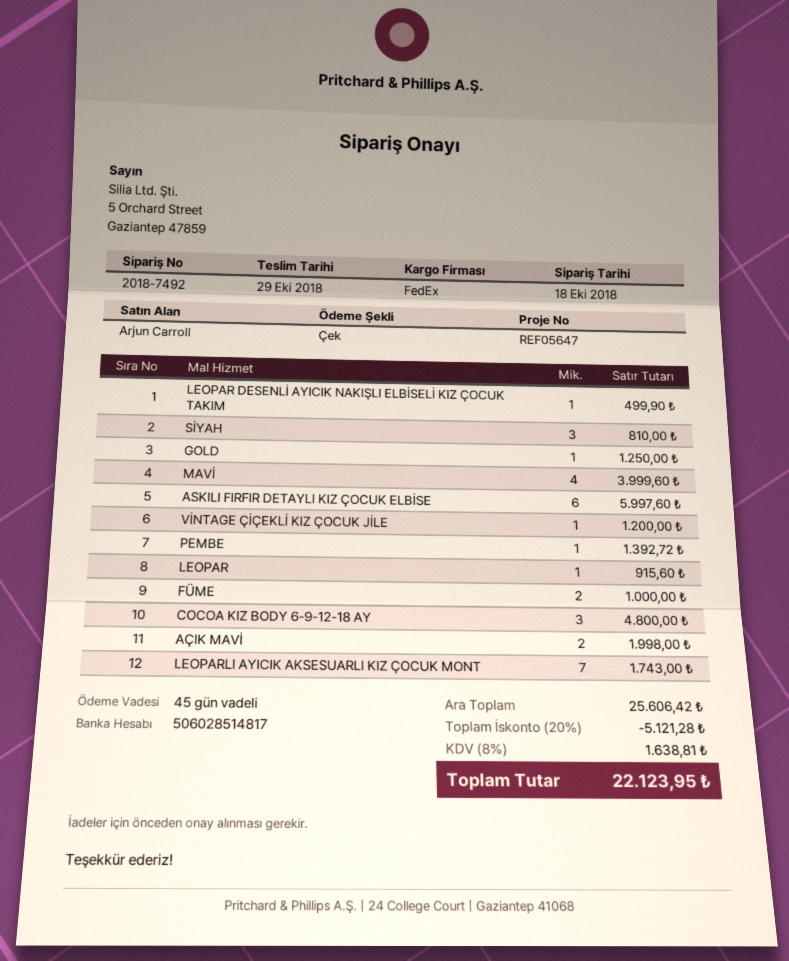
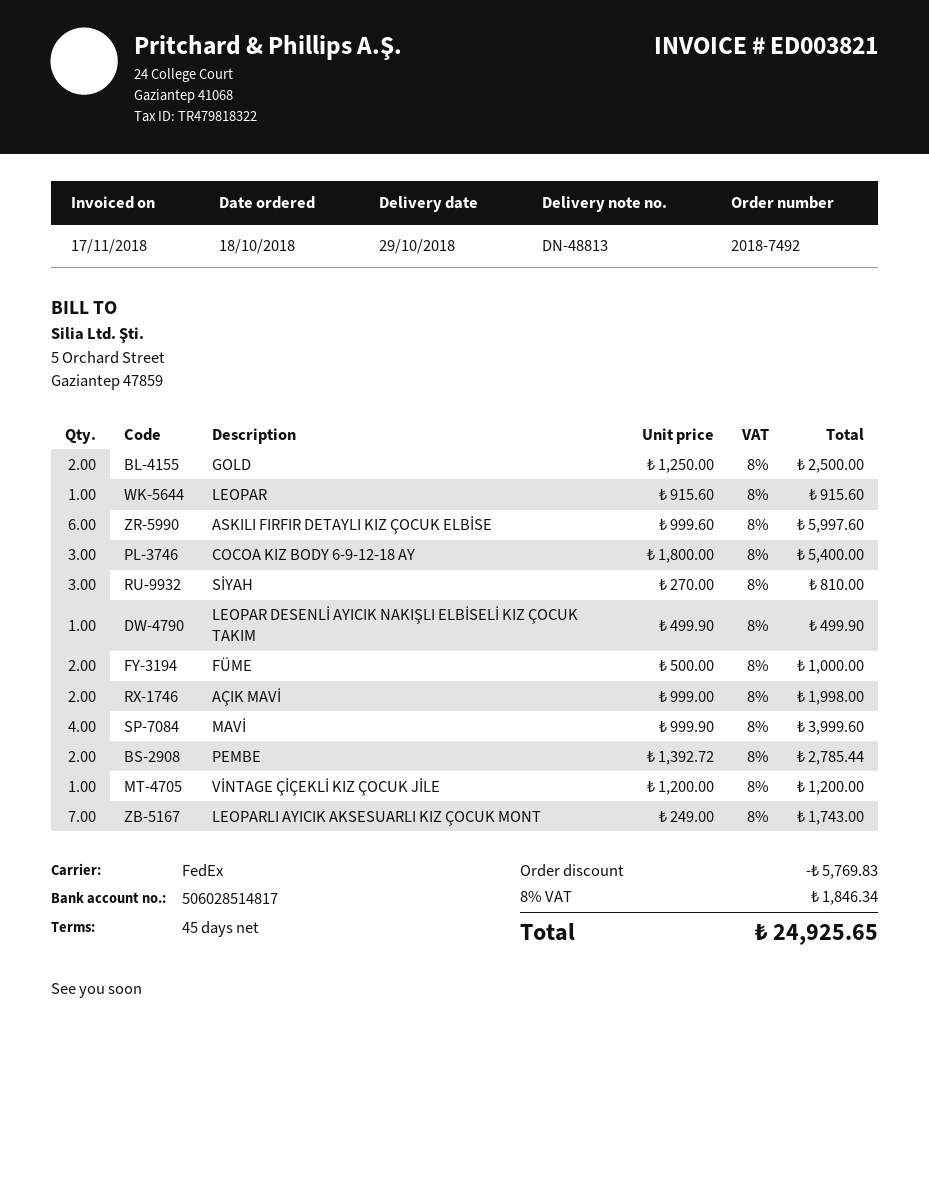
GOLD: 1 for 1250.00 -> 2 for 2500.00
PEMBE: 1 for 1392.72 -> 2 for 2785.44
COCOA KIZ BODY 6-9-12-18 AY: 3 for 4800.00 -> 3 for 5400.00
discount: 5121.28 -> 5769.83
tax: 8% = 1638.81 -> 8% = 1846.34
total: 22123.95 -> 24925.65

